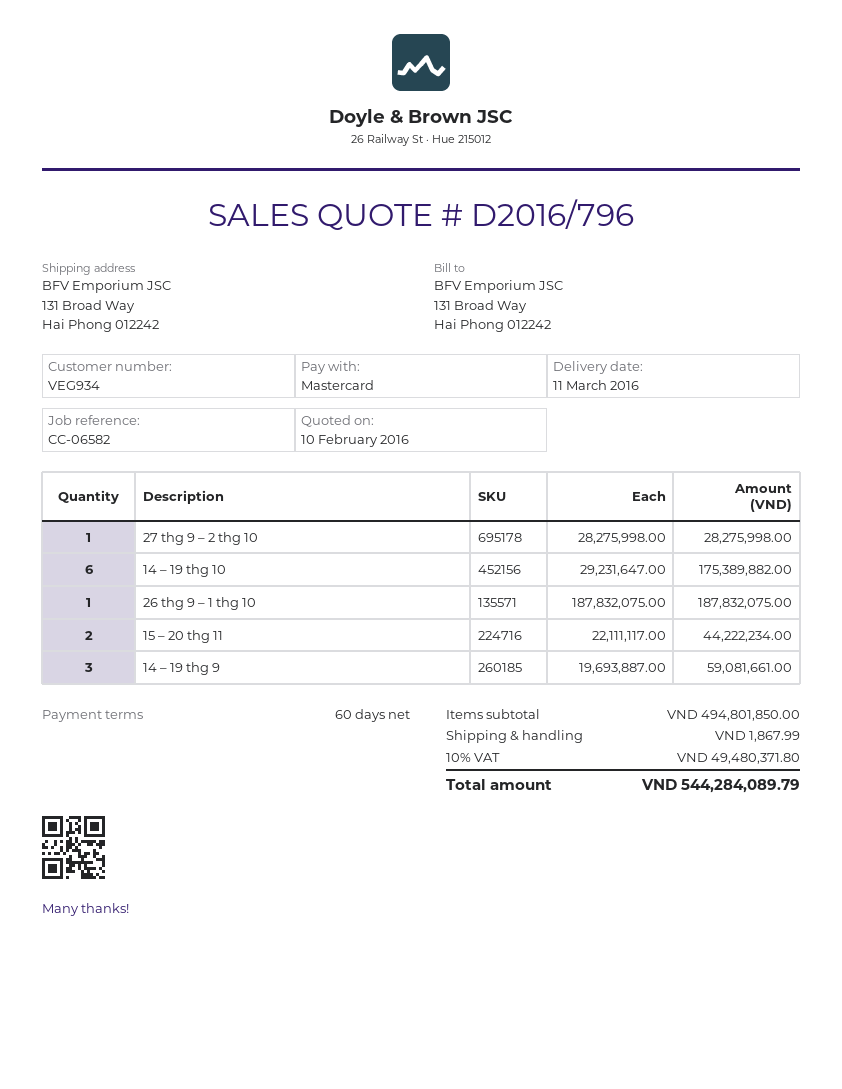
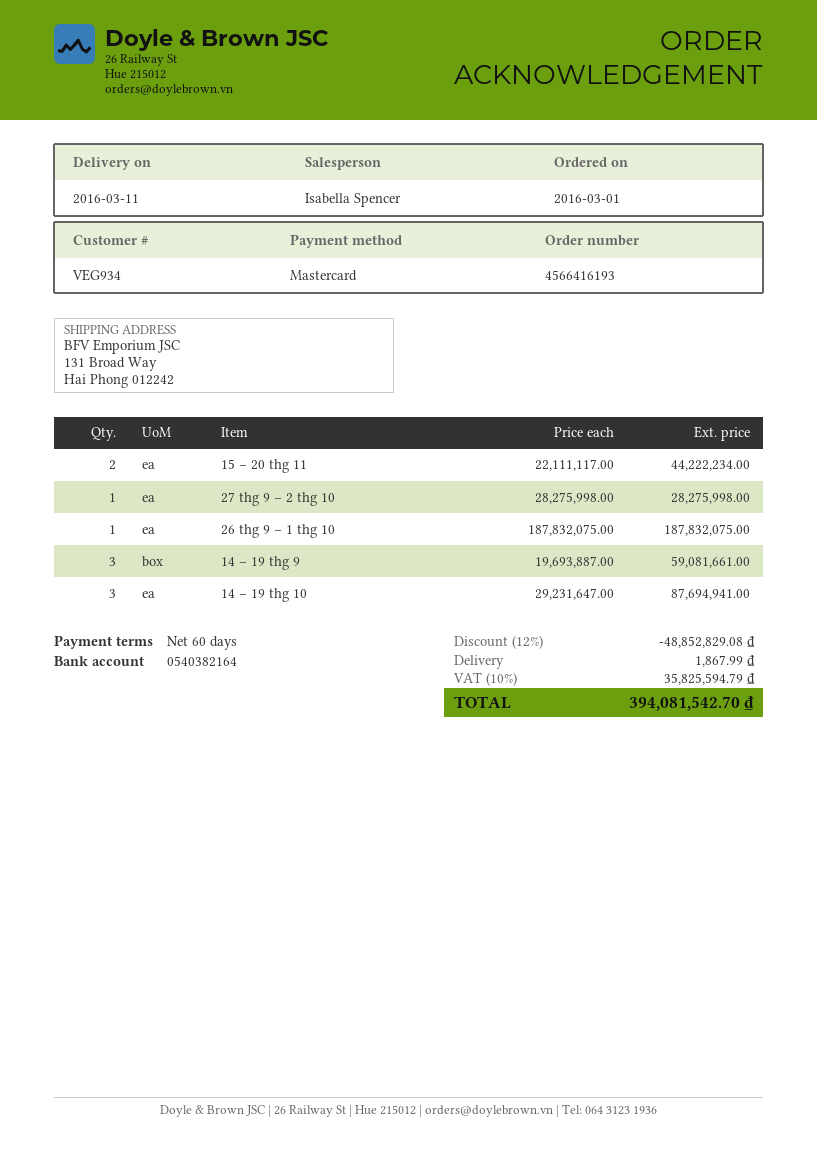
14 – 19 thg 10: 6 x 29231647.00 = 175389882.00 -> 3 x 29231647.00 = 87694941.00
discount: none -> 12% = 48852829.08
tax: 10% = 49480371.80 -> 10% = 35825594.79
total: 544284089.79 -> 394081542.70

